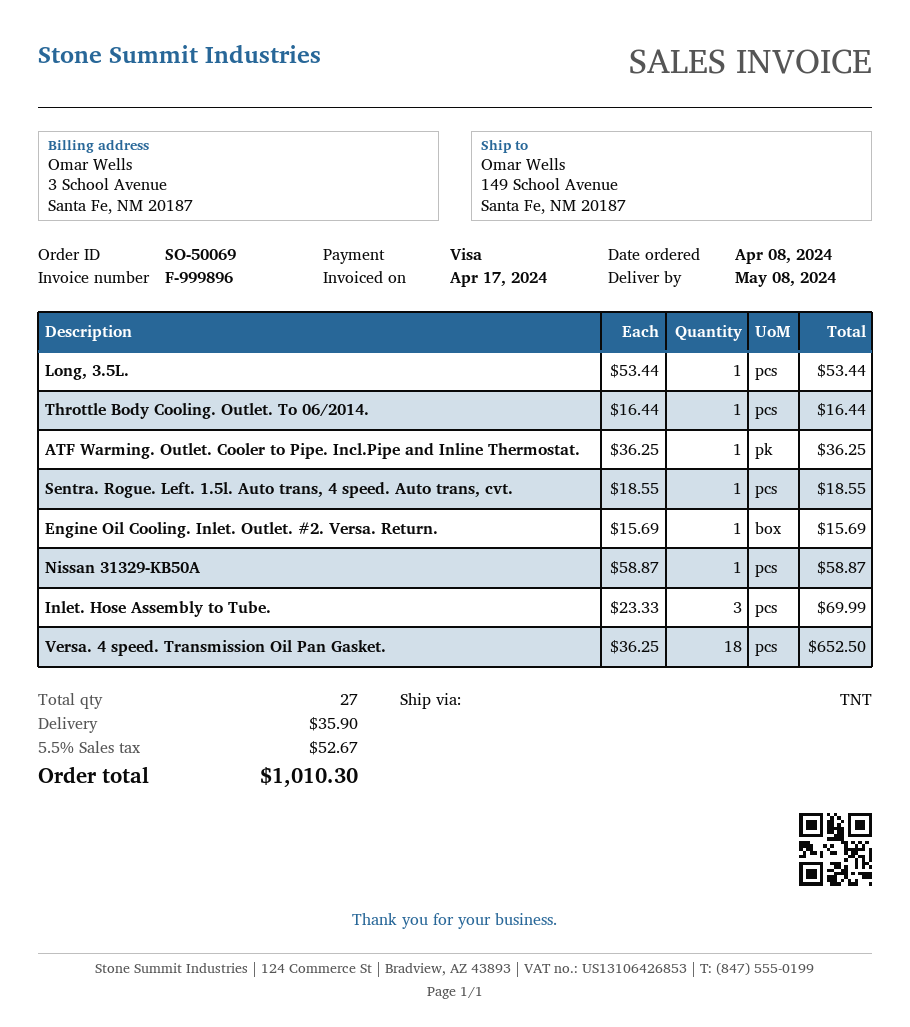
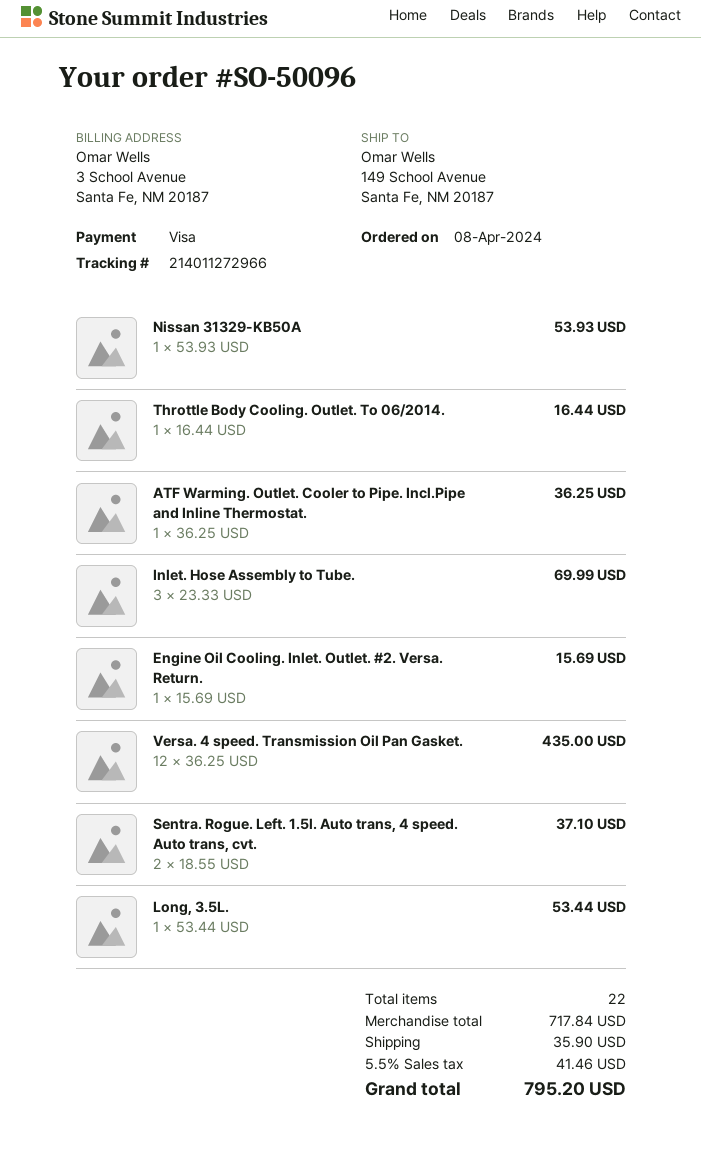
order number: SO-50069 -> SO-50096
Sentra. Rogue. Left. 1.5l. Auto trans, 4 speed. Auto trans, cvt.: 1 x 18.55 = 18.55 -> 2 x 18.55 = 37.10
Nissan 31329-KB50A: 1 x 58.87 = 58.87 -> 1 x 53.93 = 53.93
Versa. 4 speed. Transmission Oil Pan Gasket.: 18 x 36.25 = 652.50 -> 12 x 36.25 = 435.00
total quantity: 27 -> 22
tax: 5.5% = 52.67 -> 5.5% = 41.46
total: 1010.30 -> 795.20

